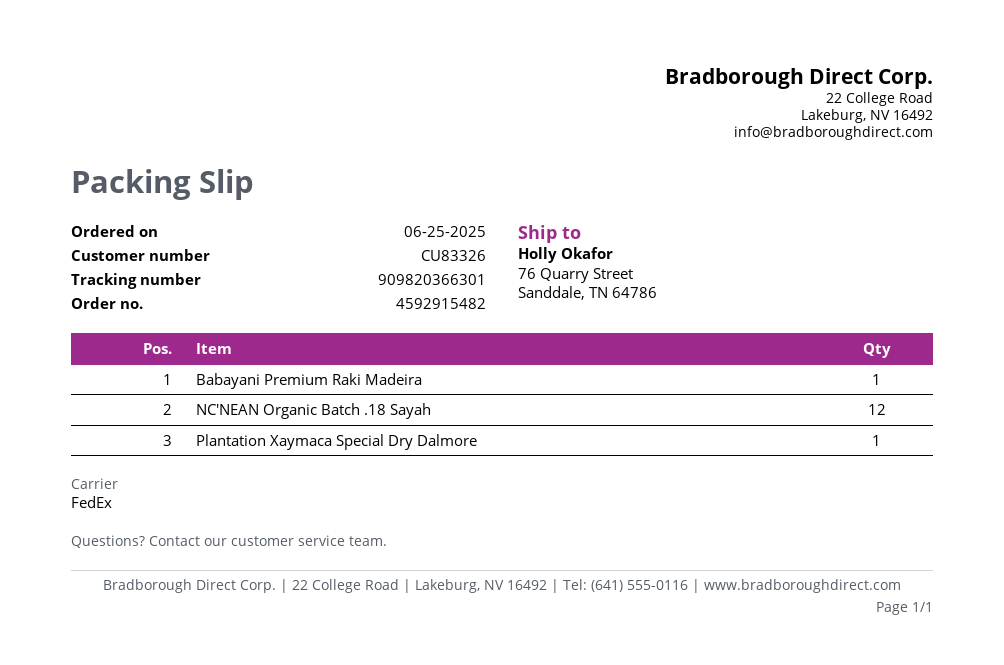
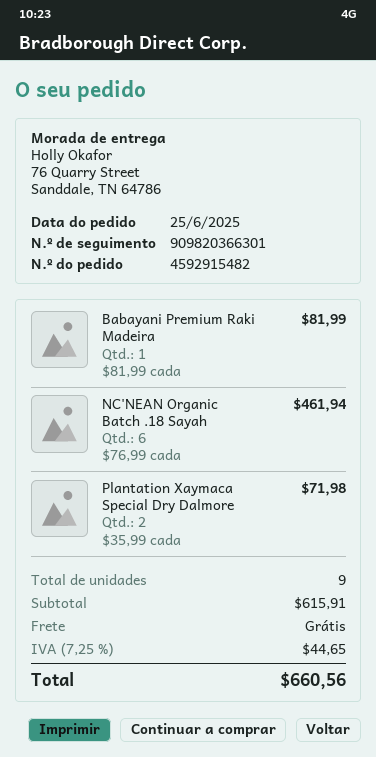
NC'NEAN Organic Batch .18 Sayah: 12 -> 6
Plantation Xaymaca Special Dry Dalmore: 1 -> 2

